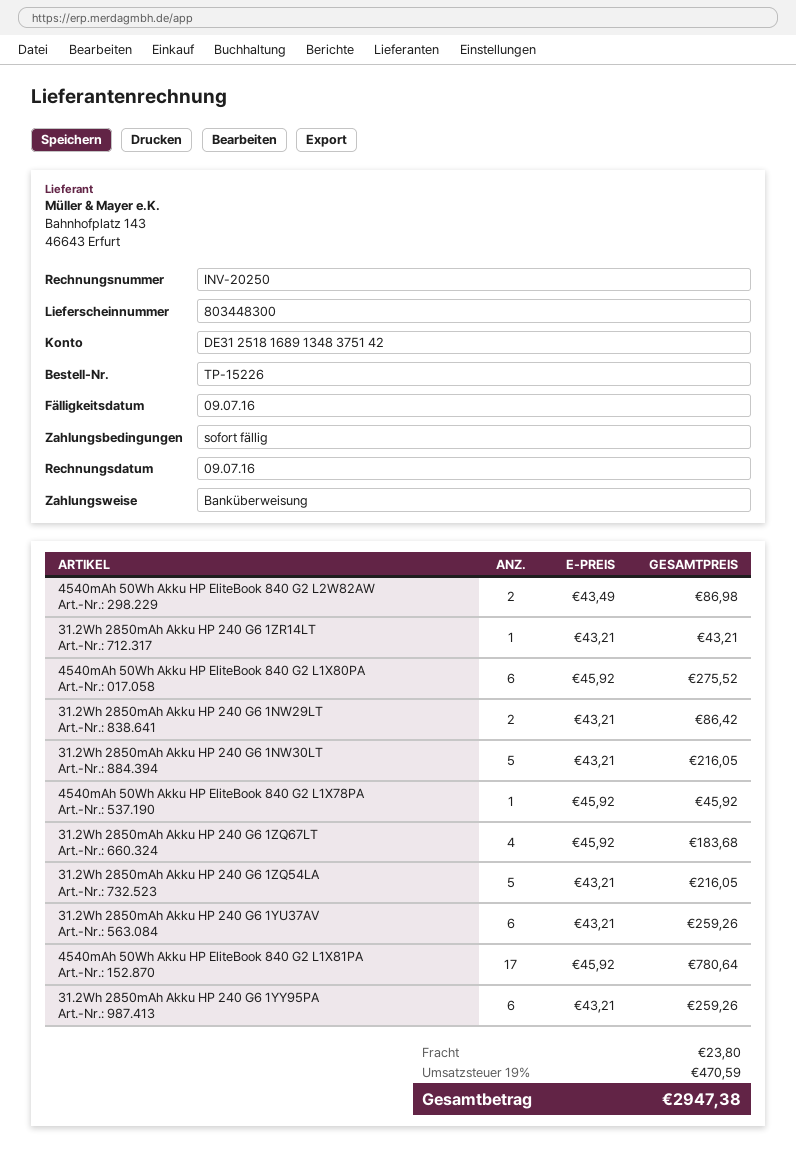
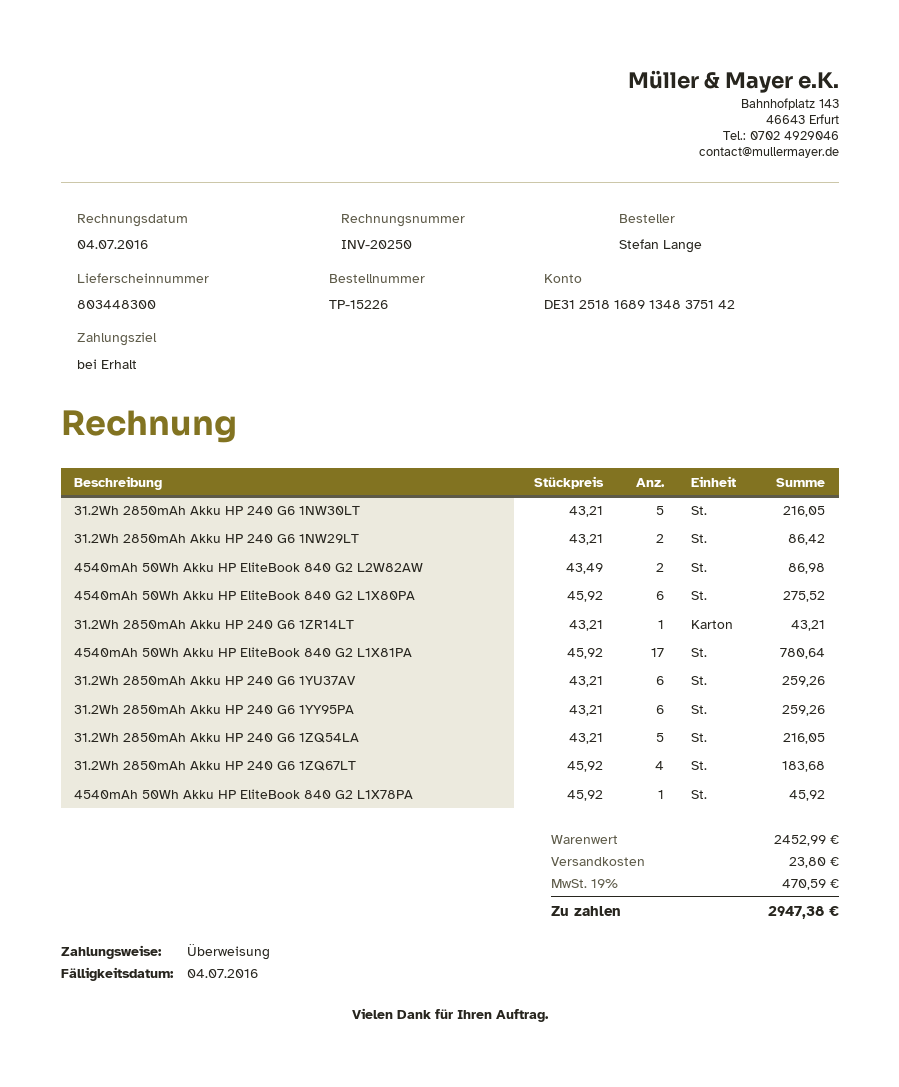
invoice date: 2016-07-09 -> 2016-07-04
due date: 2016-07-09 -> 2016-07-04

